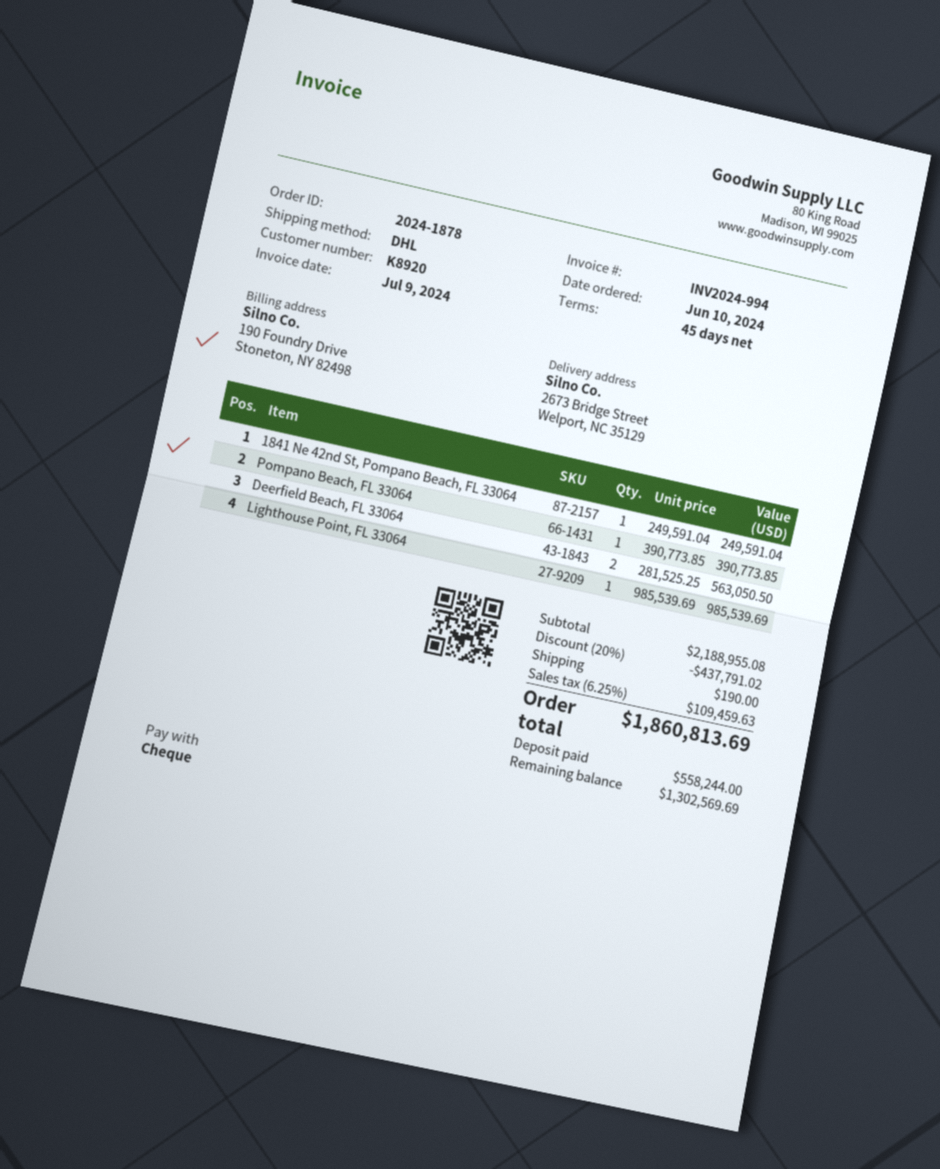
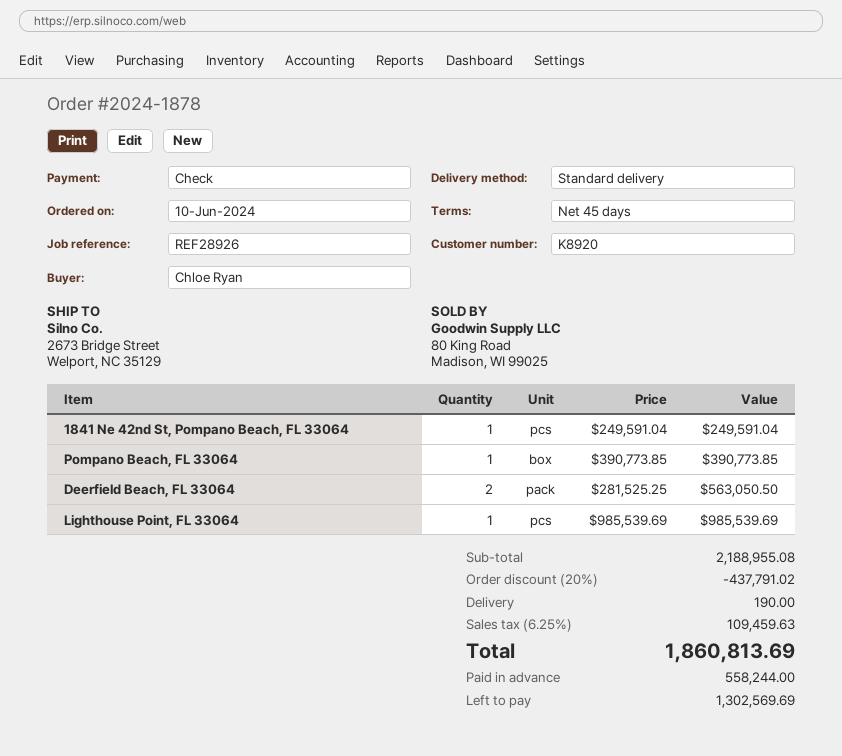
shipping method: DHL -> standard

